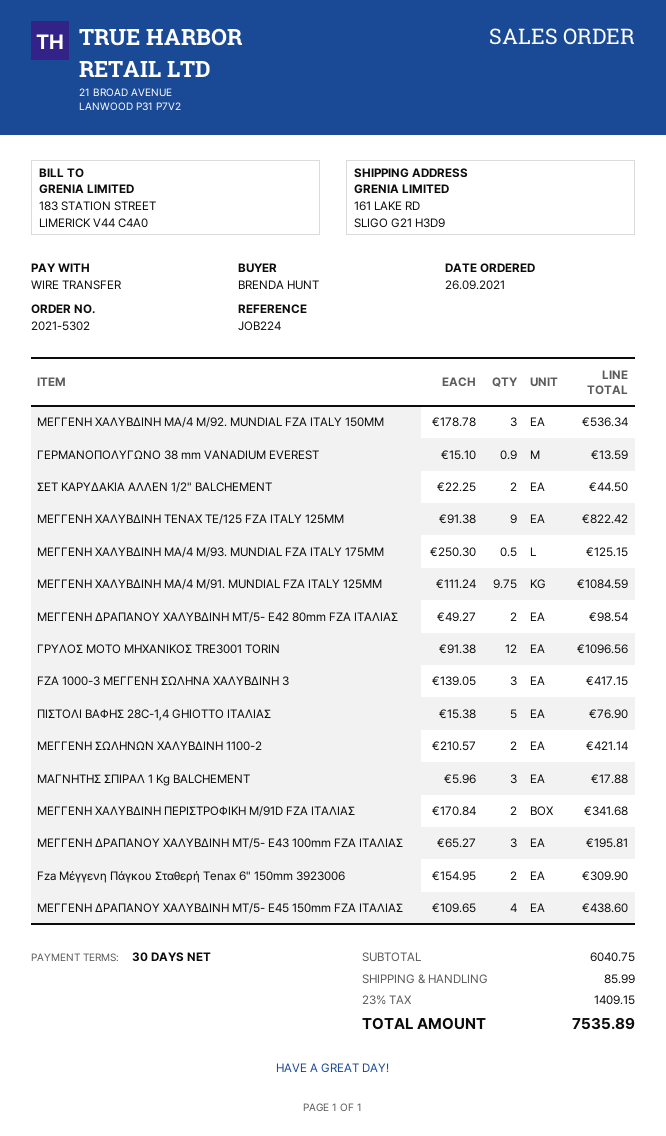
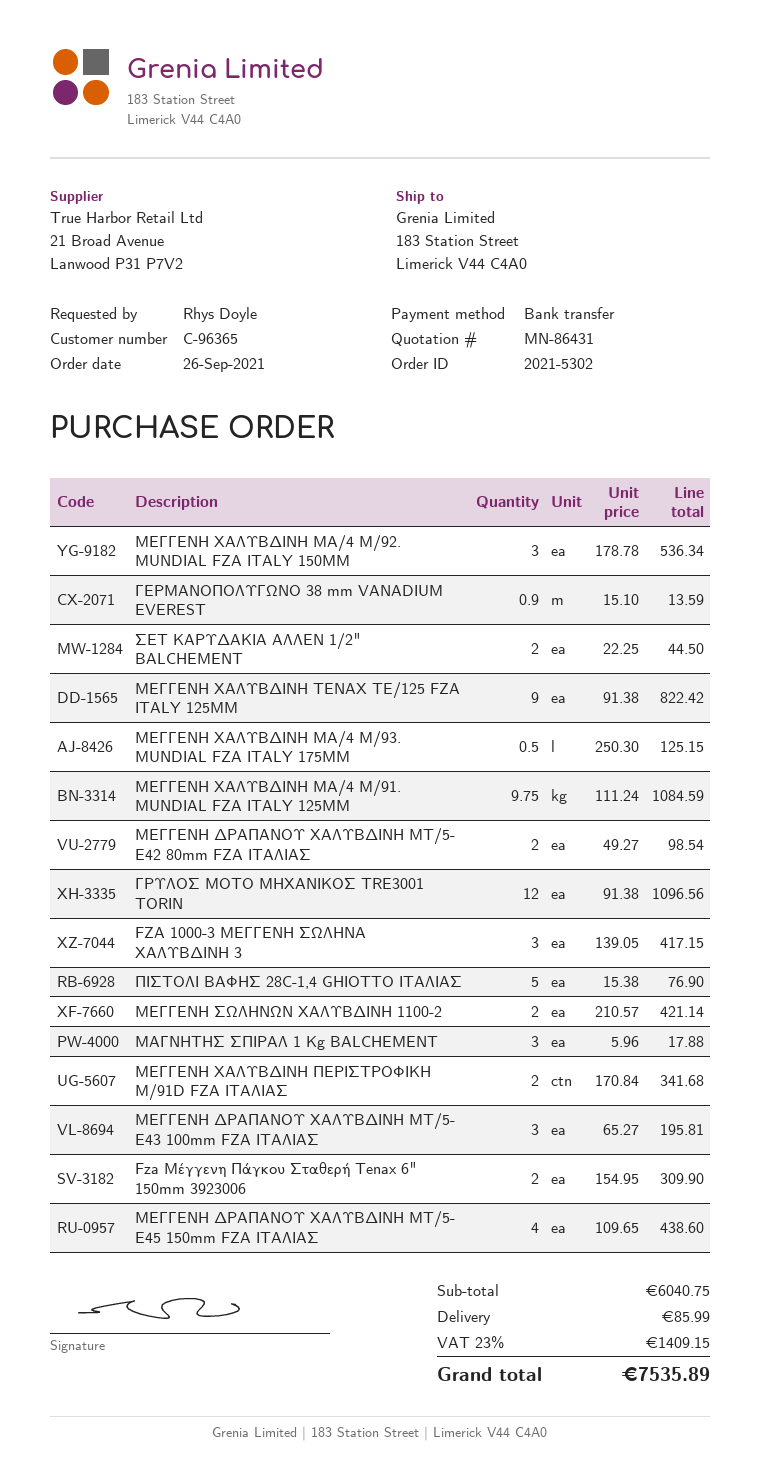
ordered by: BRENDA HUNT -> Rhys Doyle
ship to: 161 LAKE RD, SLIGO G21 H3D9 -> 183 Station Street, Limerick V44 C4A0

